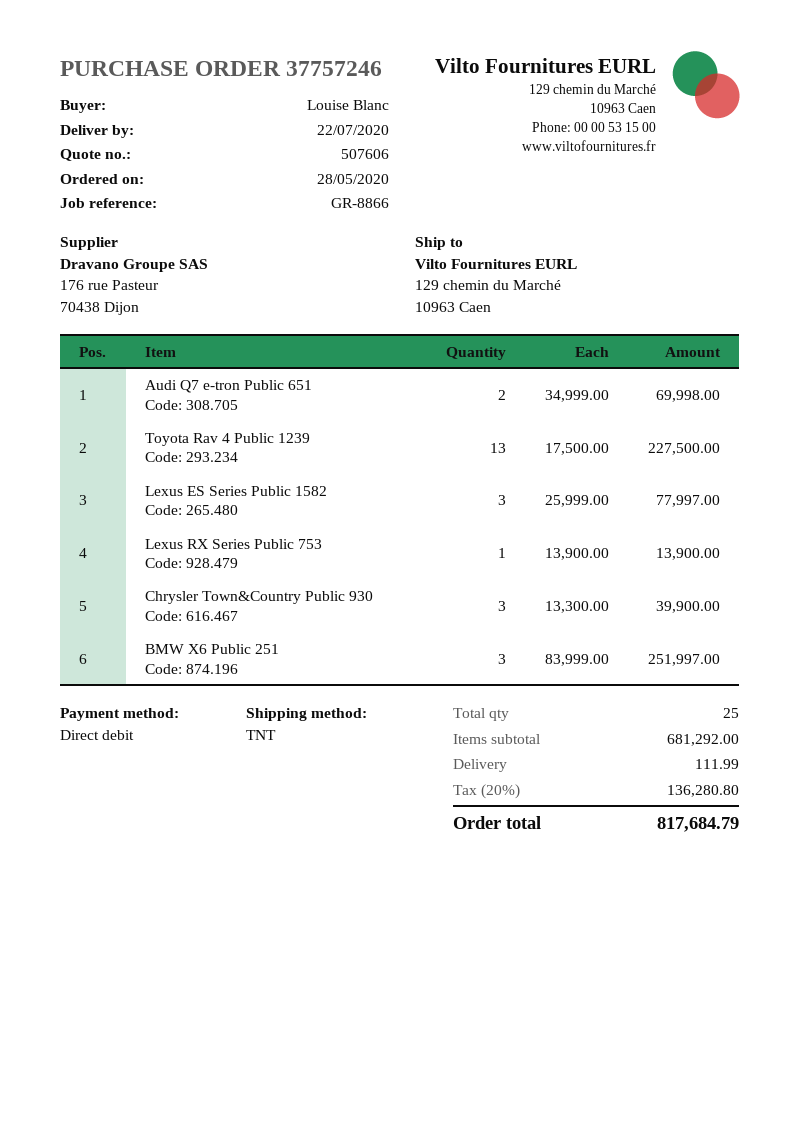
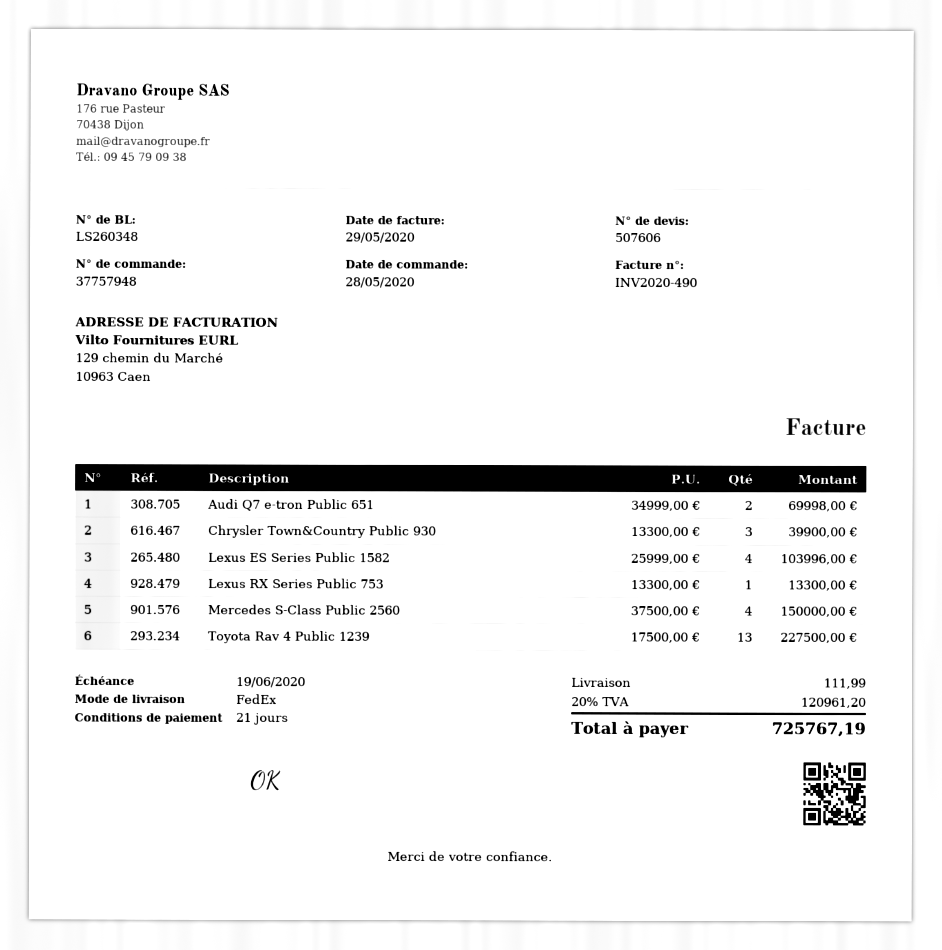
order number: 37757246 -> 37757948
shipping method: TNT -> FedEx
Lexus ES Series Public 1582: 3 x 25999.00 = 77997.00 -> 4 x 25999.00 = 103996.00
Lexus RX Series Public 753: 1 x 13900.00 = 13900.00 -> 1 x 13300.00 = 13300.00
BMW X6 Public 251: 3 x 83999.00 = 251997.00 -> none
Mercedes S-Class Public 2560: none -> 4 x 37500.00 = 150000.00
tax: 20% = 136280.80 -> 20% = 120961.20
total: 817684.79 -> 725767.19

